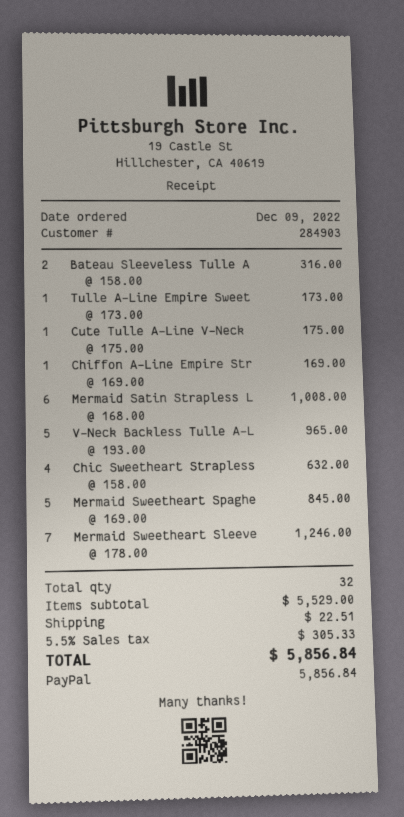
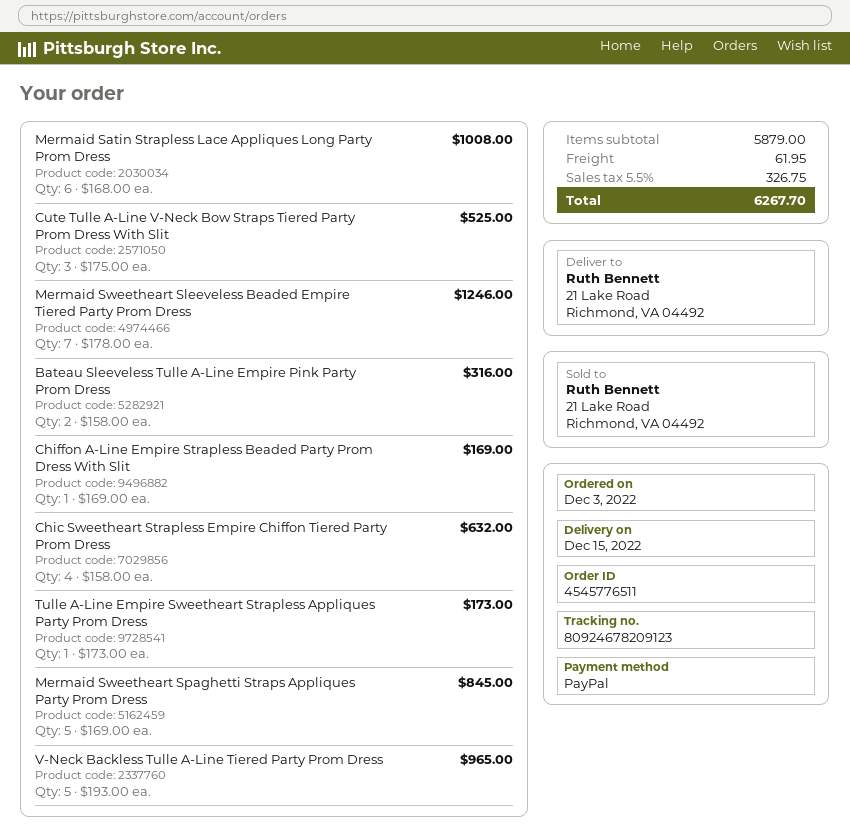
order date: 2022-12-09 -> 2022-12-03
Cute Tulle A-Line V-Neck: 1 x 175.00 = 175.00 -> 3 x 175.00 = 525.00
subtotal: 5529.00 -> 5879.00
shipping: 22.51 -> 61.95
tax: 5.5% = 305.33 -> 5.5% = 326.75
total: 5856.84 -> 6267.70

